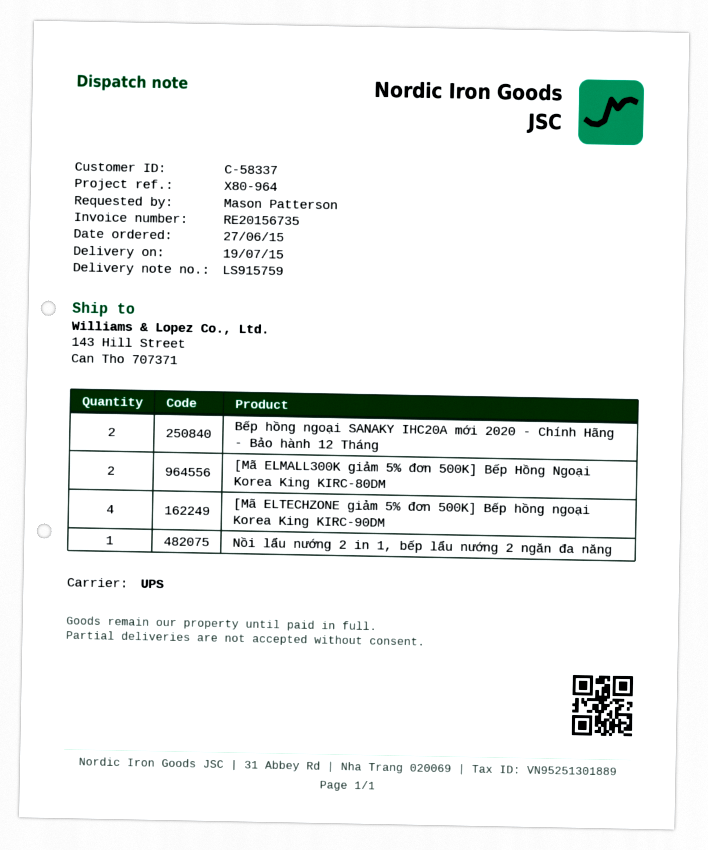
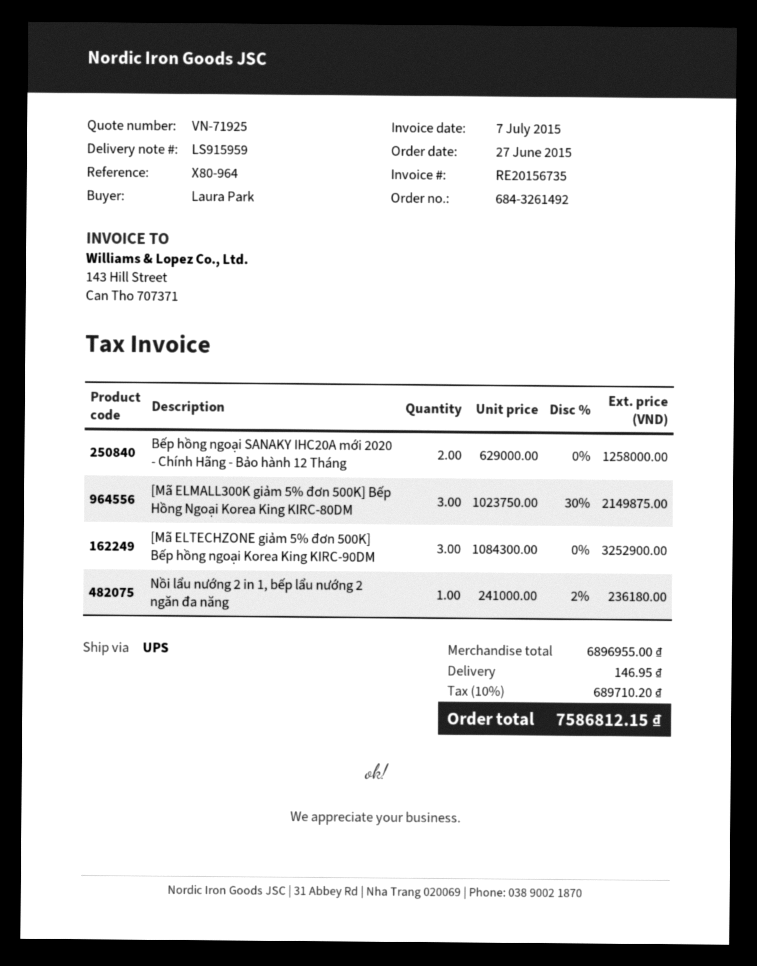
delivery note number: LS915759 -> LS915959
ordered by: Mason Patterson -> Laura Park
[Mã ELMALL300K giảm 5% đơn 500K] Bếp Hồng Ngoại Korea King KIRC-80DM: 2 -> 3
[Mã ELTECHZONE giảm 5% đơn 500K] Bếp hồng ngoại Korea King KIRC-90DM: 4 -> 3

